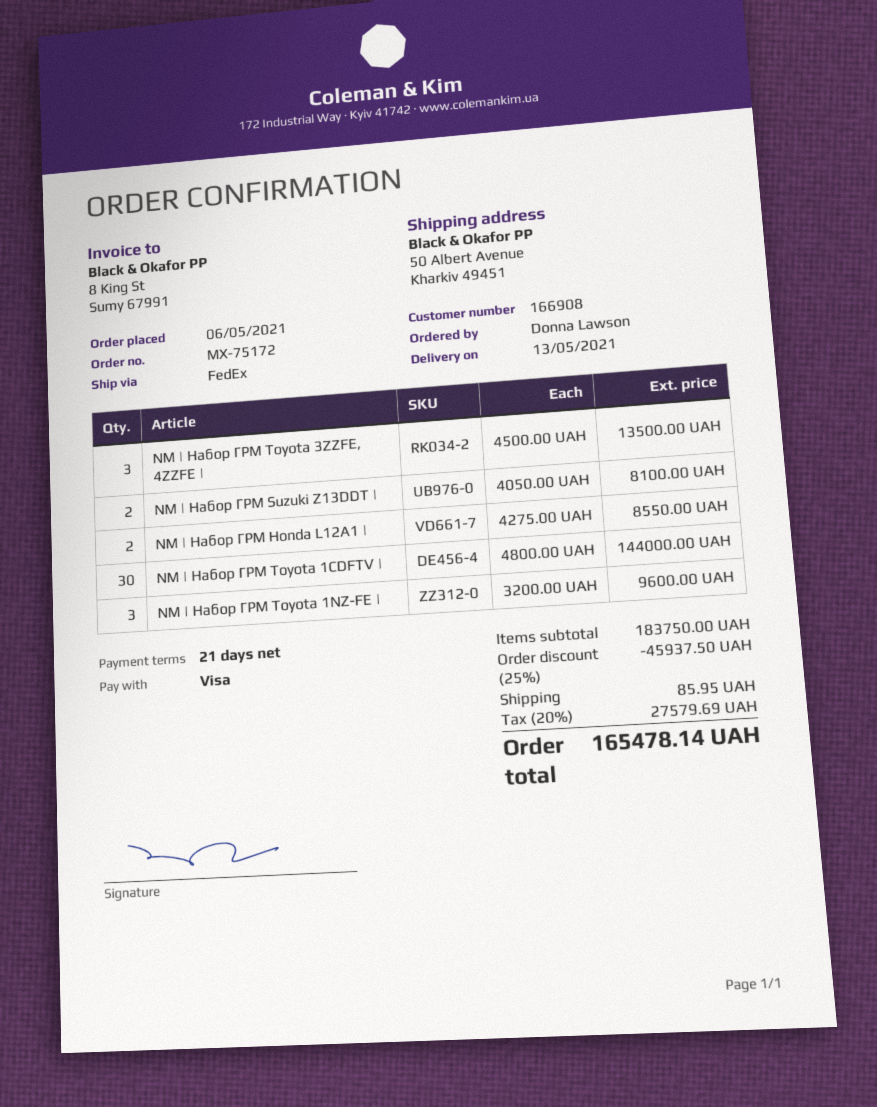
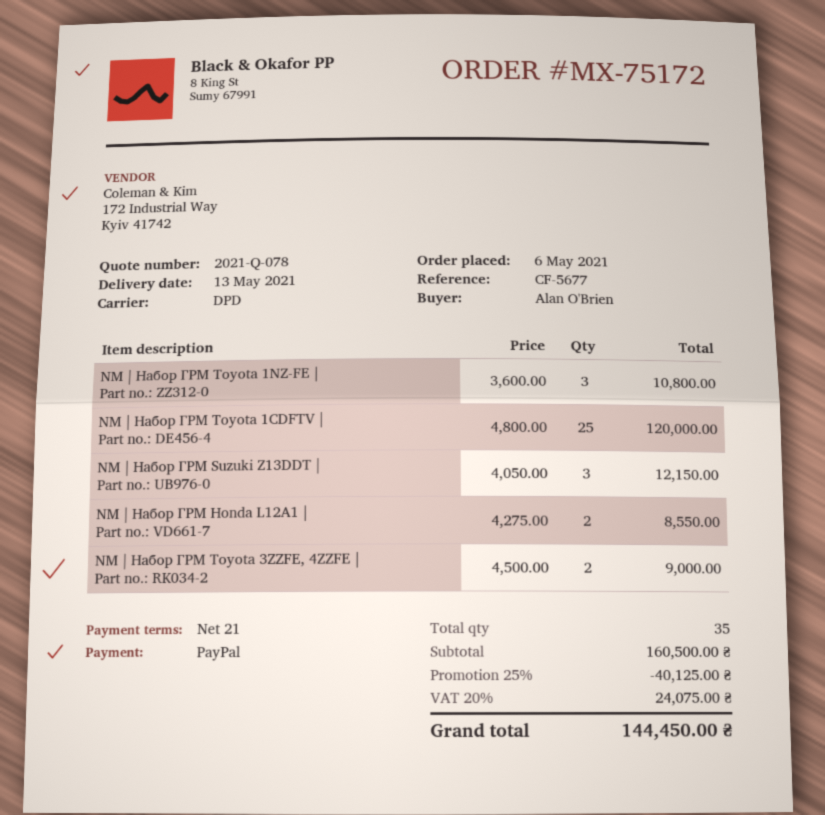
ordered by: Donna Lawson -> Alan O'Brien
payment method: Visa -> PayPal
shipping method: FedEx -> DPD
NM | Набор ГРМ Toyota 3ZZFE, 4ZZFE |: 3 x 4500.00 = 13500.00 -> 2 x 4500.00 = 9000.00
NM | Набор ГРМ Suzuki Z13DDT |: 2 x 4050.00 = 8100.00 -> 3 x 4050.00 = 12150.00
NM | Набор ГРМ Toyota 1CDFTV |: 30 x 4800.00 = 144000.00 -> 25 x 4800.00 = 120000.00
NM | Набор ГРМ Toyota 1NZ-FE |: 3 x 3200.00 = 9600.00 -> 3 x 3600.00 = 10800.00
subtotal: 183750.00 -> 160500.00
discount: 25% = 45937.50 -> 25% = 40125.00
shipping: 85.95 -> none
tax: 20% = 27579.69 -> 20% = 24075.00
total: 165478.14 -> 144450.00

